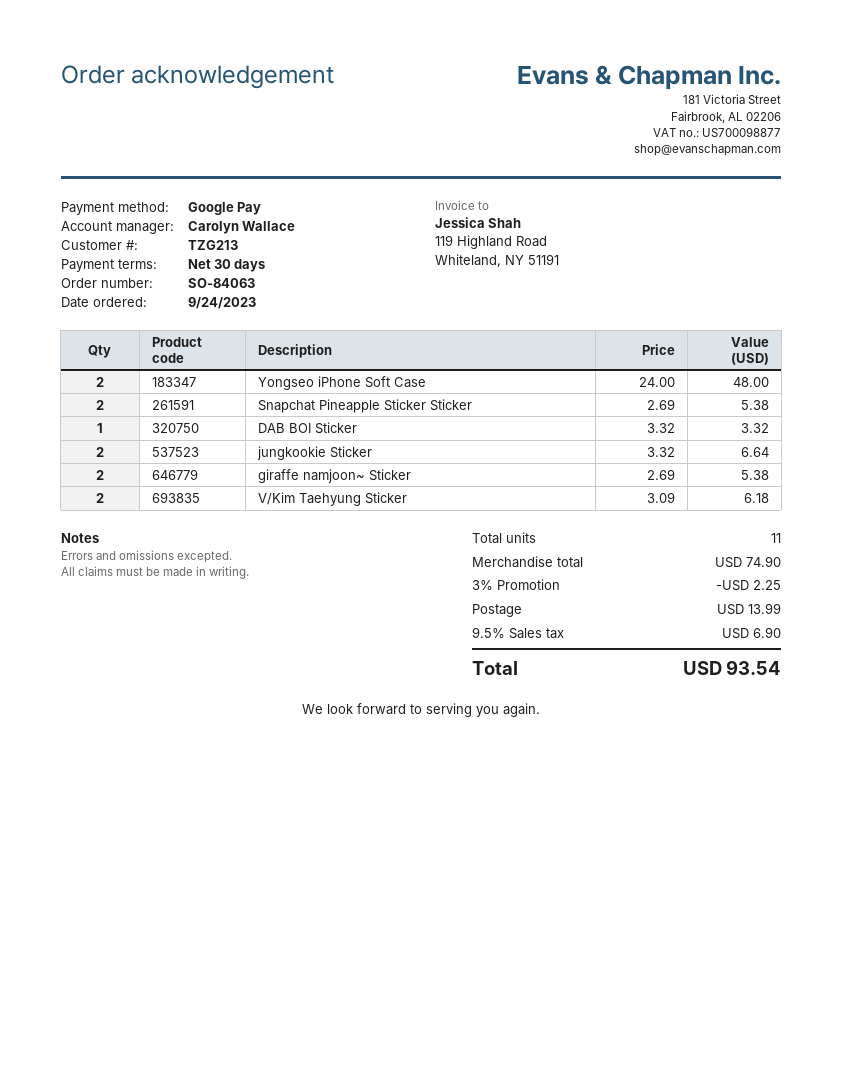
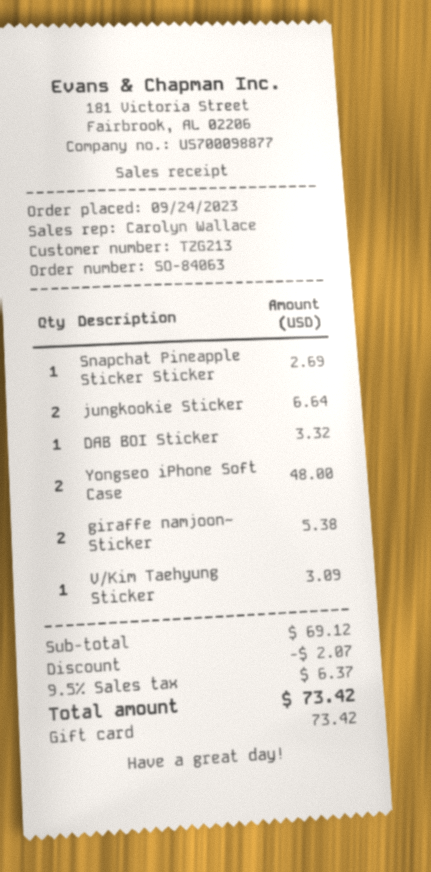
payment method: Google Pay -> gift card
Snapchat Pineapple Sticker Sticker: 2 for 5.38 -> 1 for 2.69
V/Kim Taehyung Sticker: 2 for 6.18 -> 1 for 3.09
subtotal: 74.90 -> 69.12
discount: 2.25 -> 2.07
shipping: 13.99 -> none
tax: 9.5% = 6.90 -> 9.5% = 6.37
total: 93.54 -> 73.42

